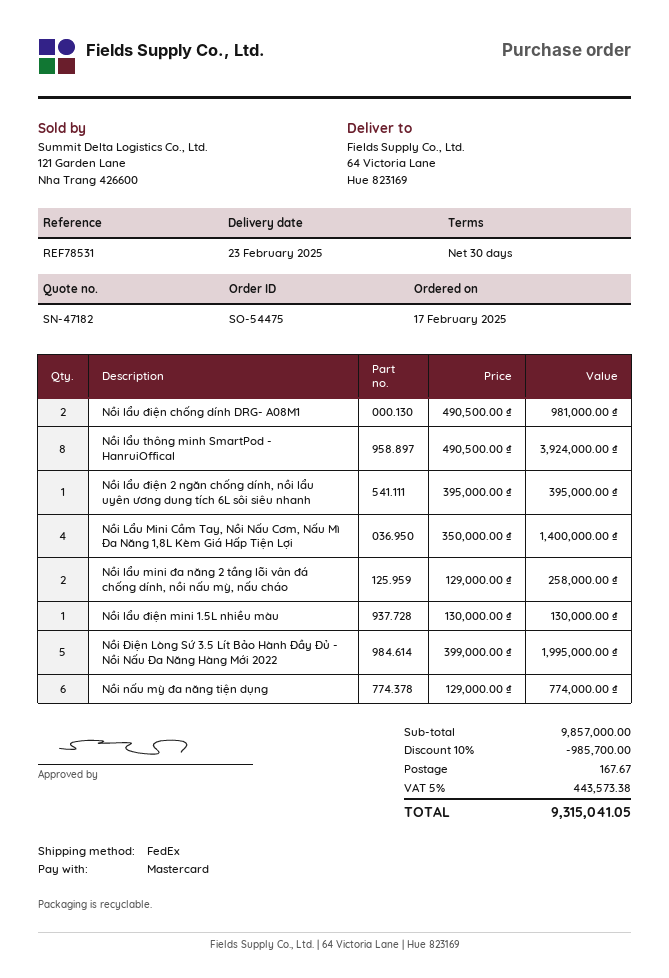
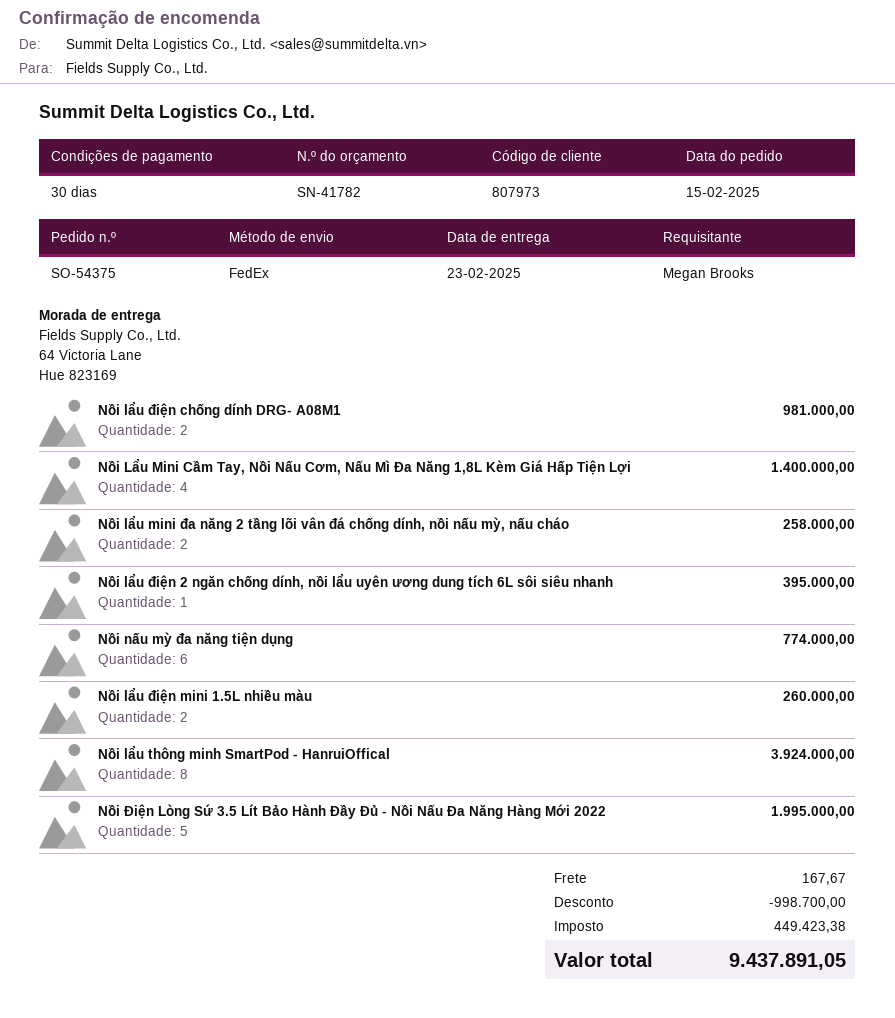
quote number: SN-47182 -> SN-41782
order number: SO-54475 -> SO-54375
order date: 2025-02-17 -> 2025-02-15
Nồi lẩu điện mini 1.5L nhiều màu: 1 for 130000.00 -> 2 for 260000.00
discount: 985700.00 -> 998700.00
tax: 443573.38 -> 449423.38
total: 9315041.05 -> 9437891.05

